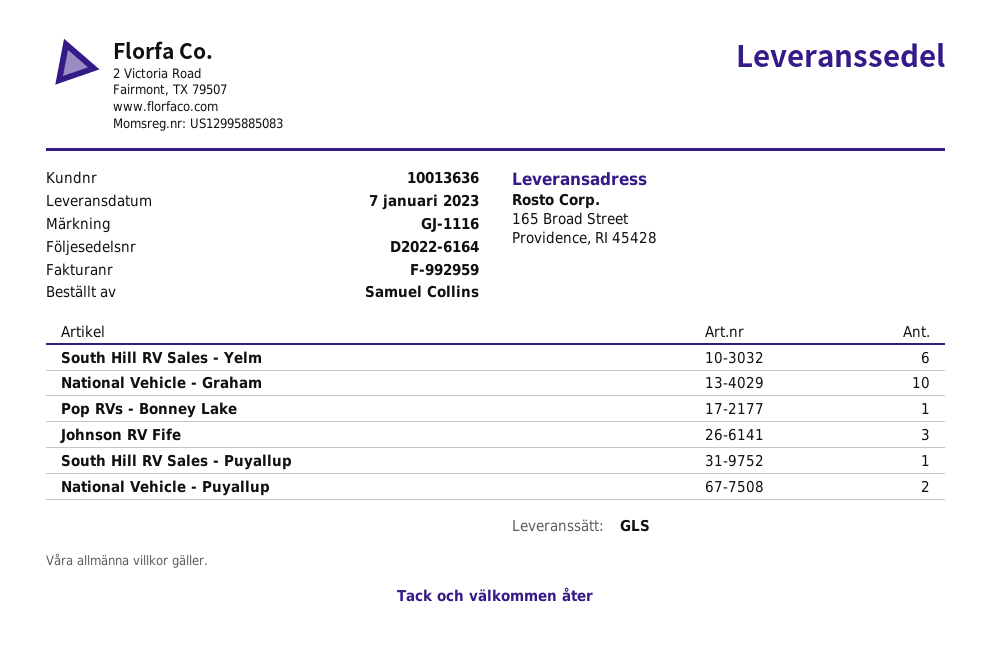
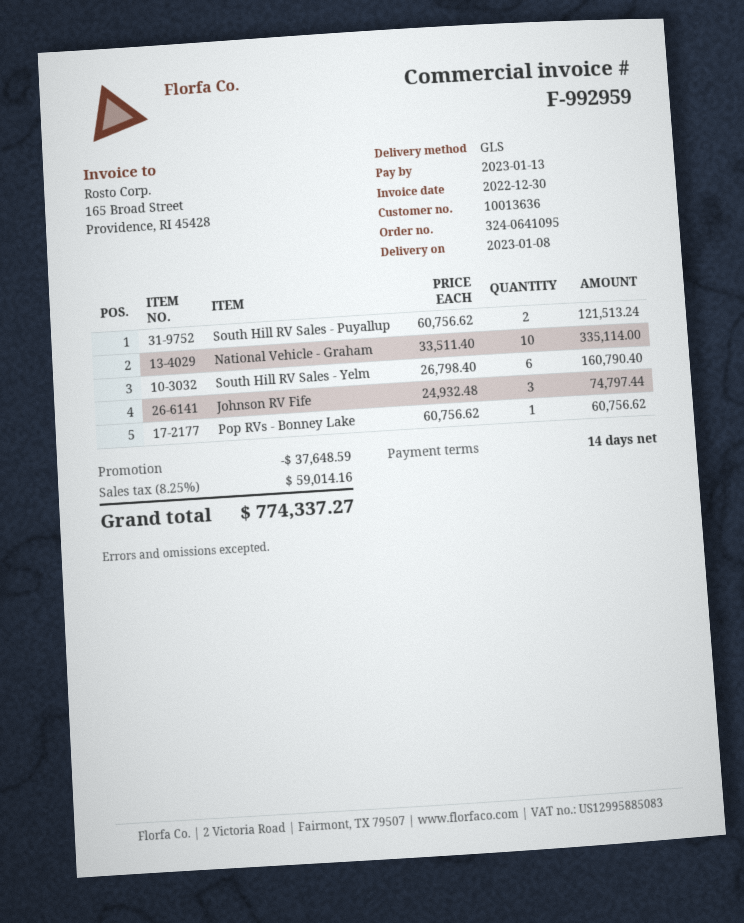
delivery date: 2023-01-07 -> 2023-01-08
South Hill RV Sales - Puyallup: 1 -> 2
National Vehicle - Puyallup: 2 -> none

